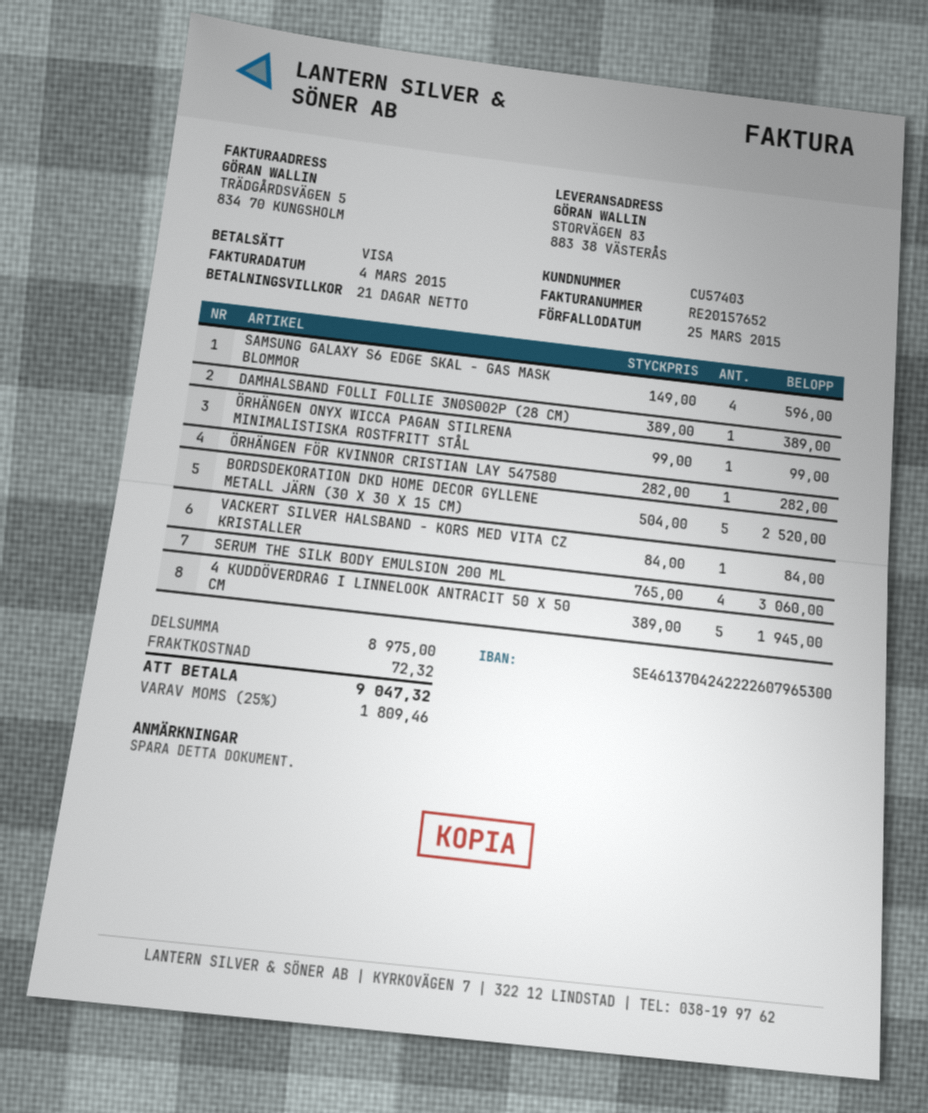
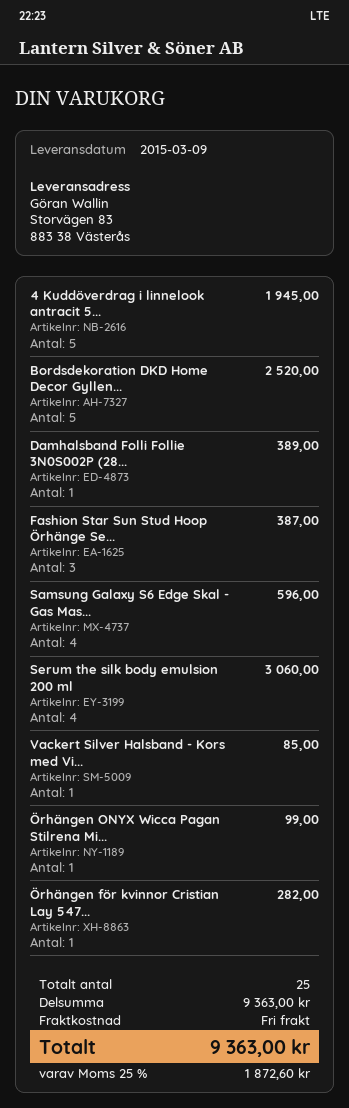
VACKERT SILVER HALSBAND - KORS MED VITA CZ KRISTALLER: 1 for 84.00 -> 1 for 85.00
Fashion Star Sun Stud Hoop Örhänge Se...: none -> 3 for 387.00
subtotal: 8975.00 -> 9363.00
shipping: 72.32 -> 0.00
tax: 25% = 1809.46 -> 25% = 1872.60
total: 9047.32 -> 9363.00

